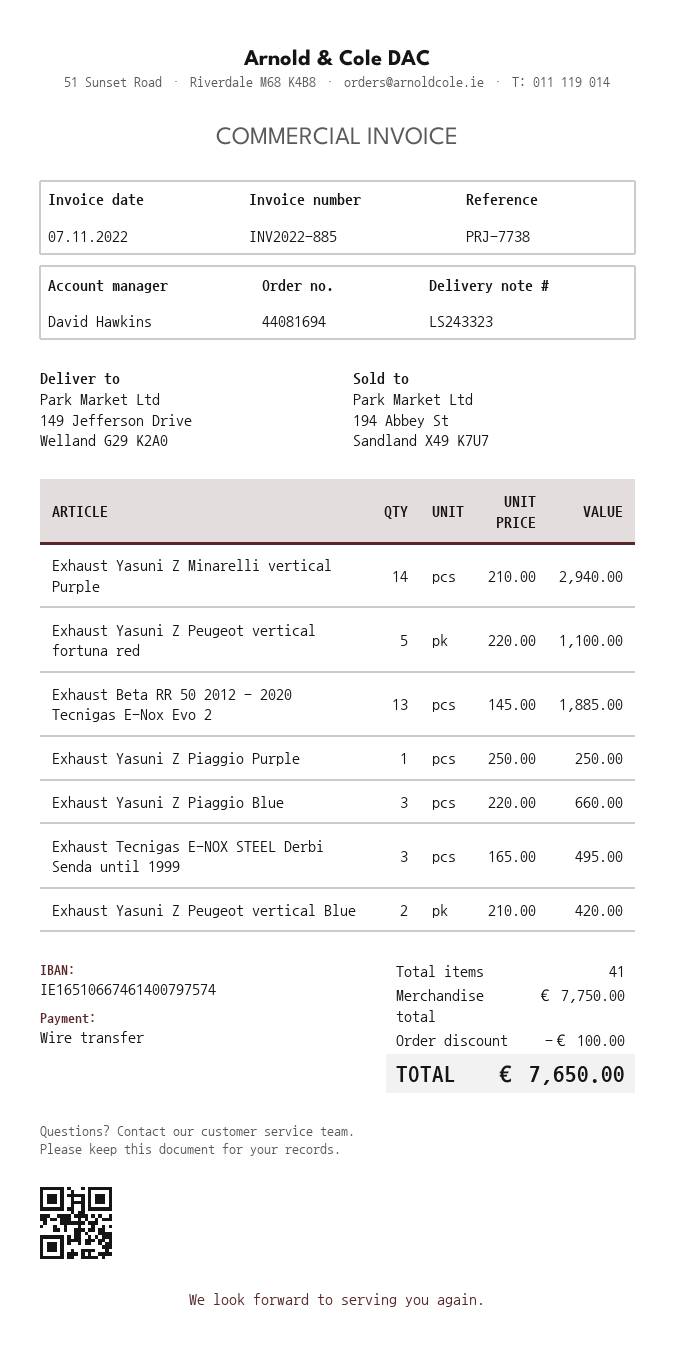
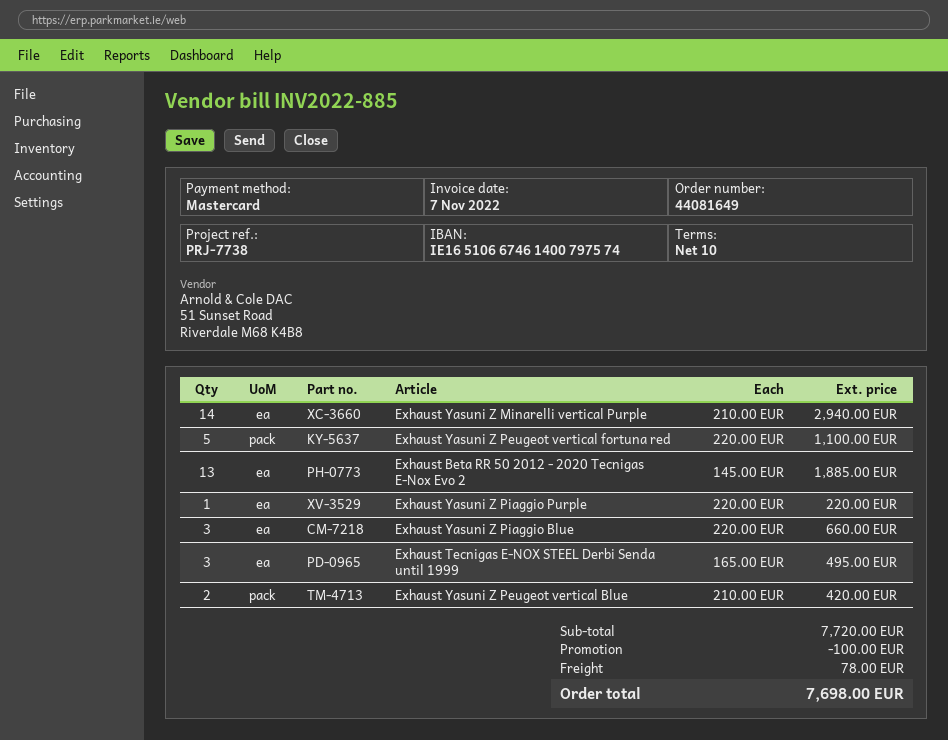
order number: 44081694 -> 44081649
payment method: bank transfer -> Mastercard
Exhaust Yasuni Z Piaggio Purple: 1 x 250.00 = 250.00 -> 1 x 220.00 = 220.00
subtotal: 7750.00 -> 7720.00
shipping: none -> 78.00
total: 7650.00 -> 7698.00

